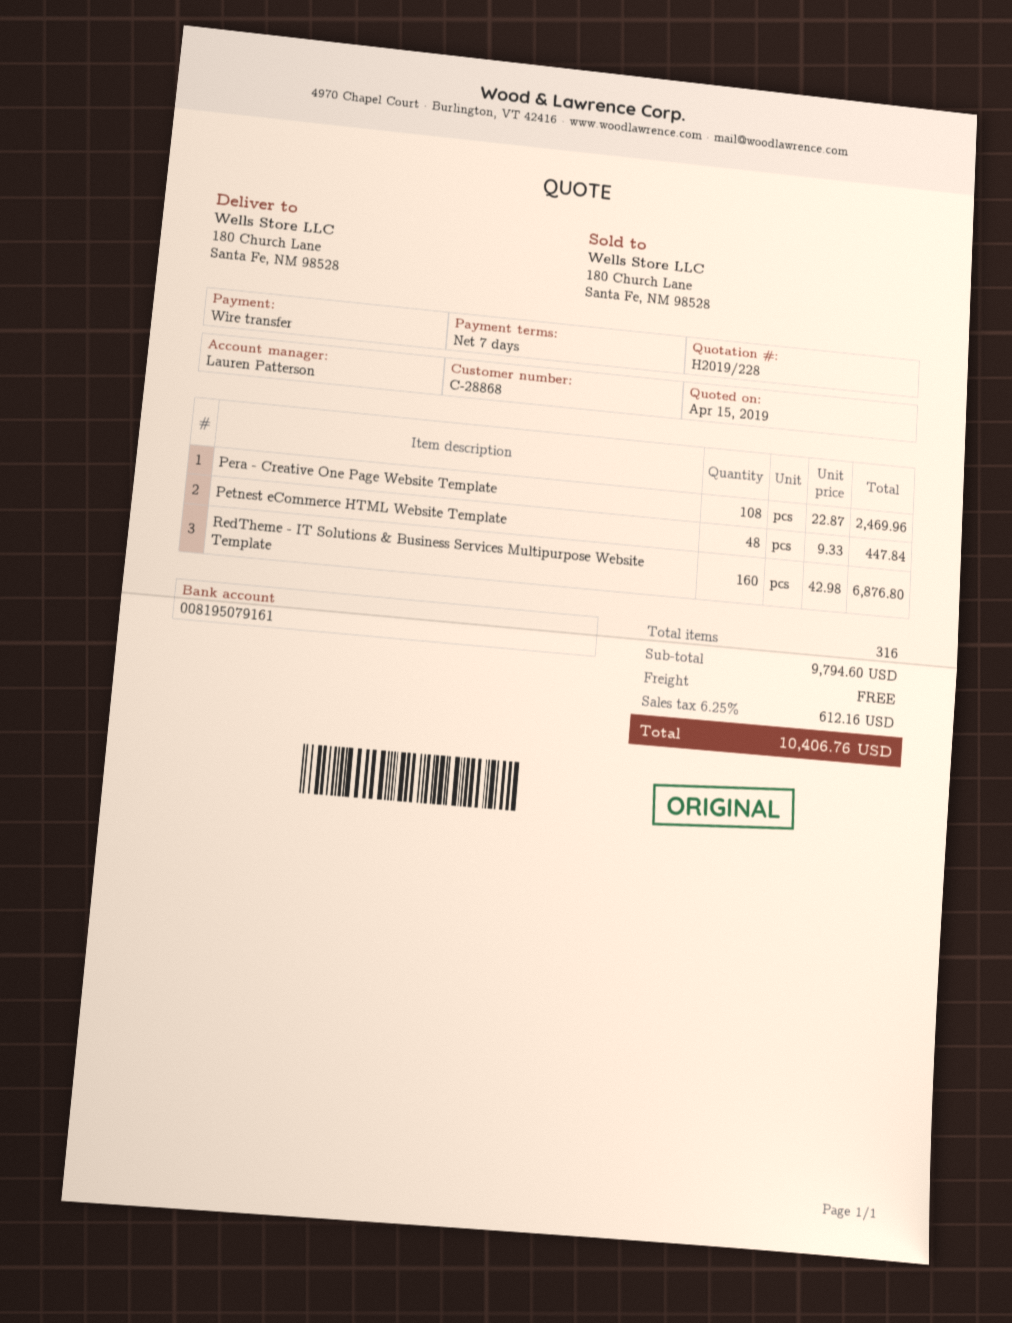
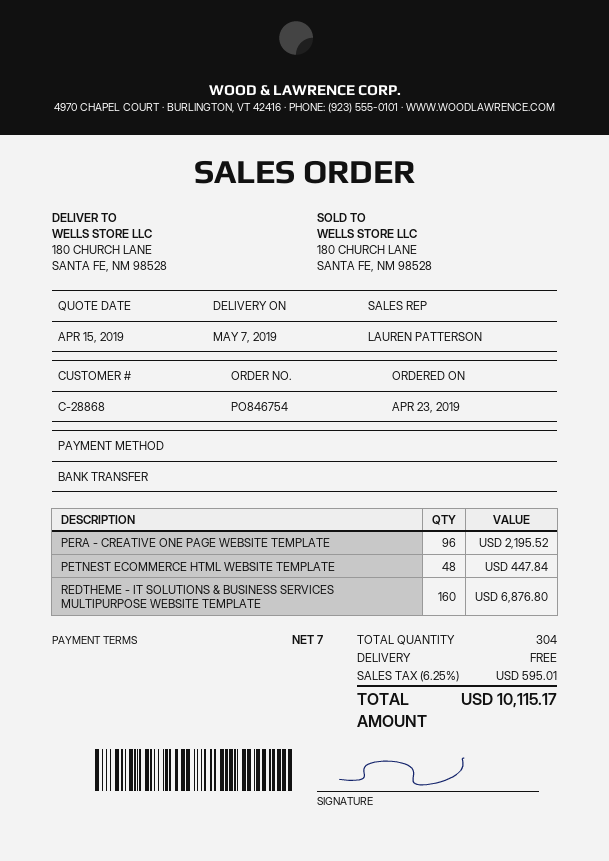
Pera - Creative One Page Website Template: 108 for 2469.96 -> 96 for 2195.52
total quantity: 316 -> 304
tax: 6.25% = 612.16 -> 6.25% = 595.01
total: 10406.76 -> 10115.17

